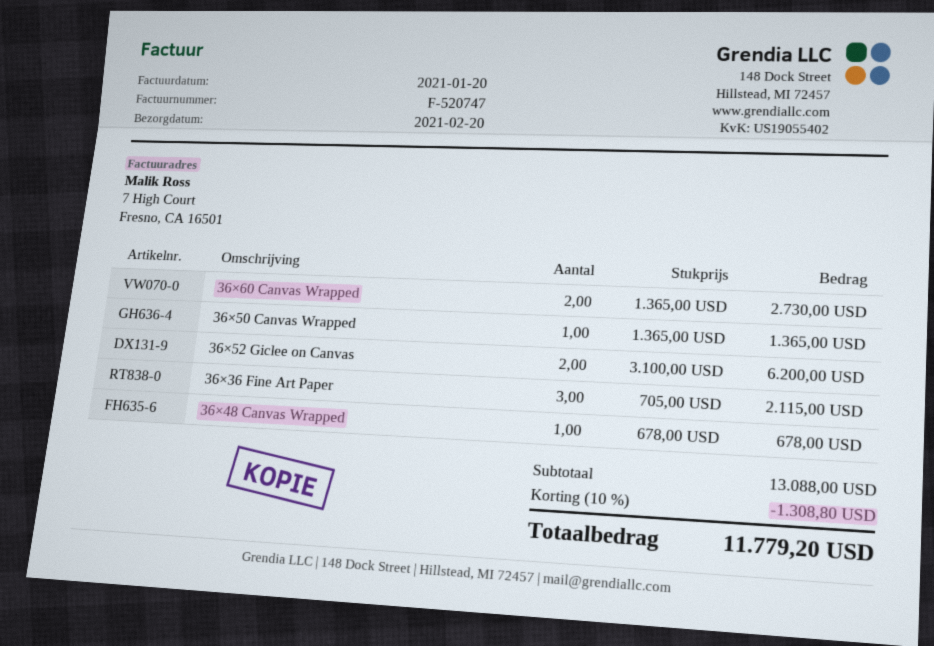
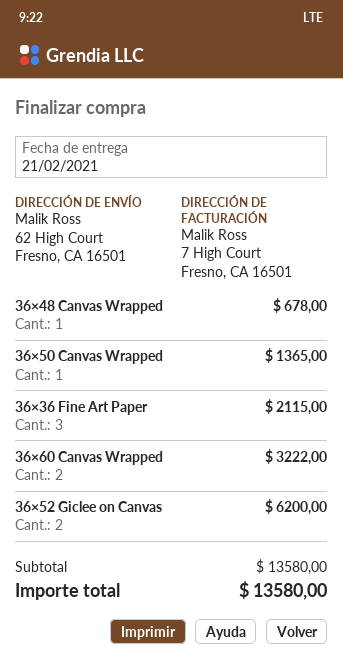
delivery date: 2021-02-20 -> 2021-02-21
36×60 Canvas Wrapped: 2 for 2730.00 -> 2 for 3222.00
subtotal: 13088.00 -> 13580.00
discount: 10% = 1308.80 -> none
total: 11779.20 -> 13580.00

